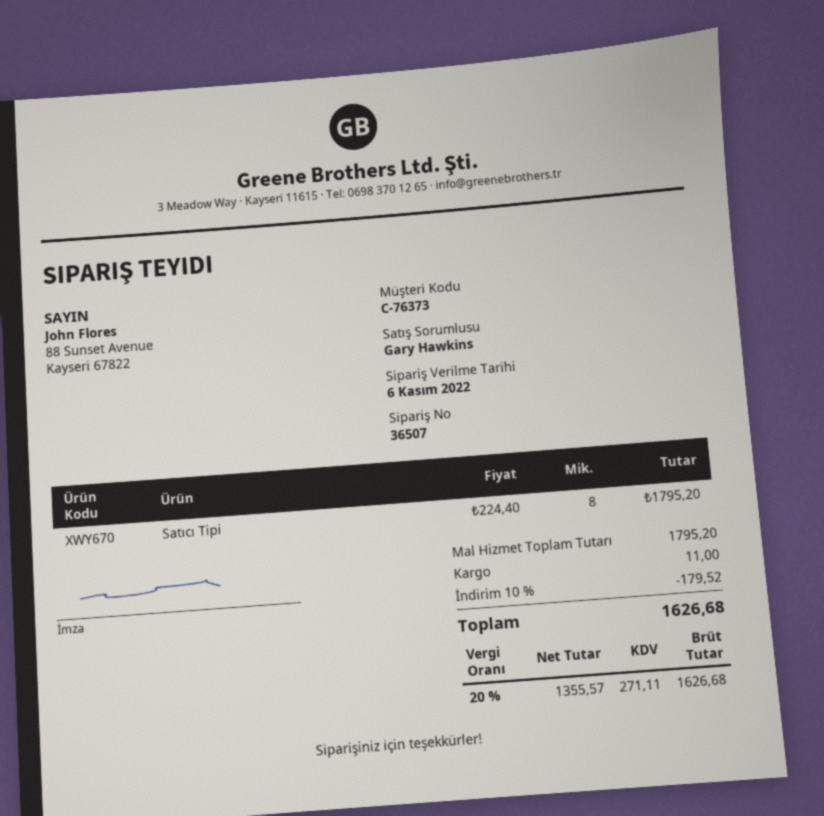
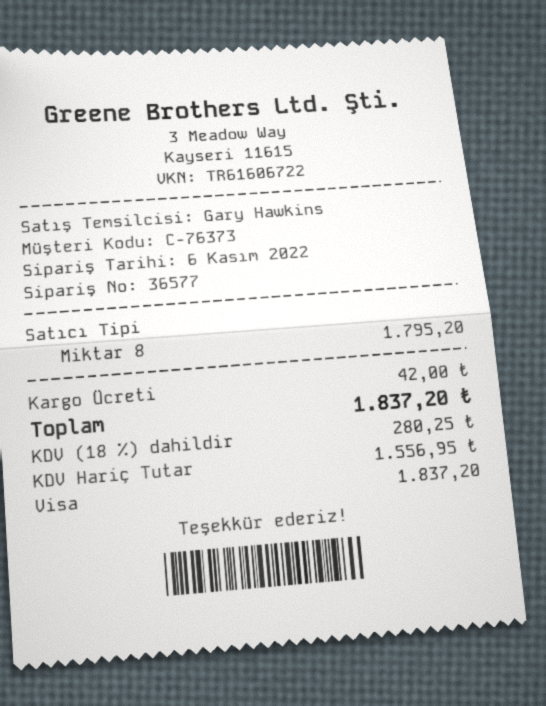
order number: 36507 -> 36577
discount: 10% = 179.52 -> none
shipping: 11.00 -> 42.00
net: 1355.57 -> 1556.95
tax: 20% = 271.11 -> 18% = 280.25
total: 1626.68 -> 1837.20

